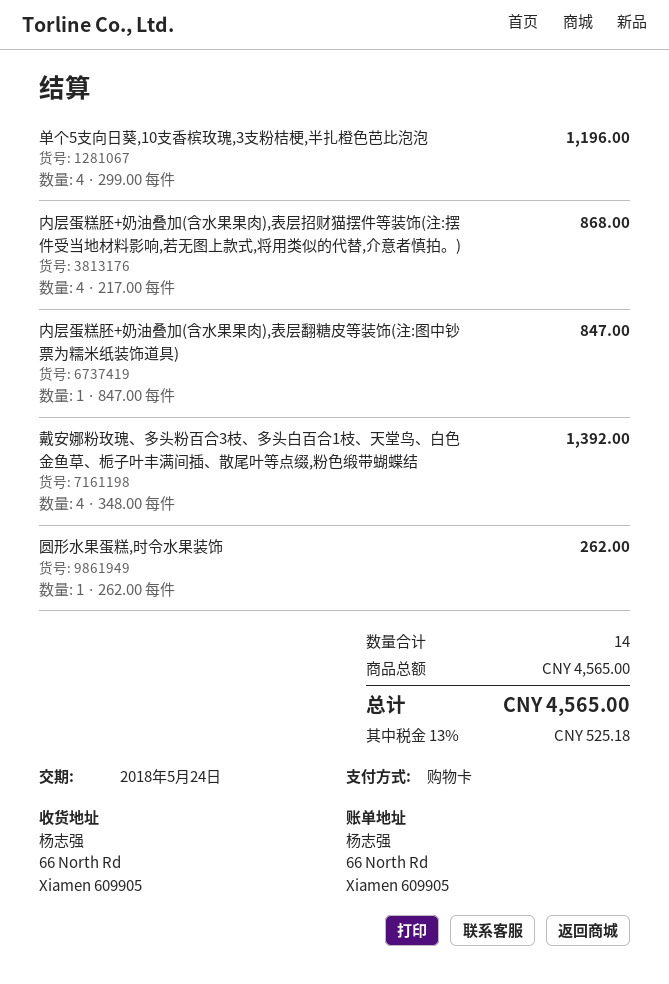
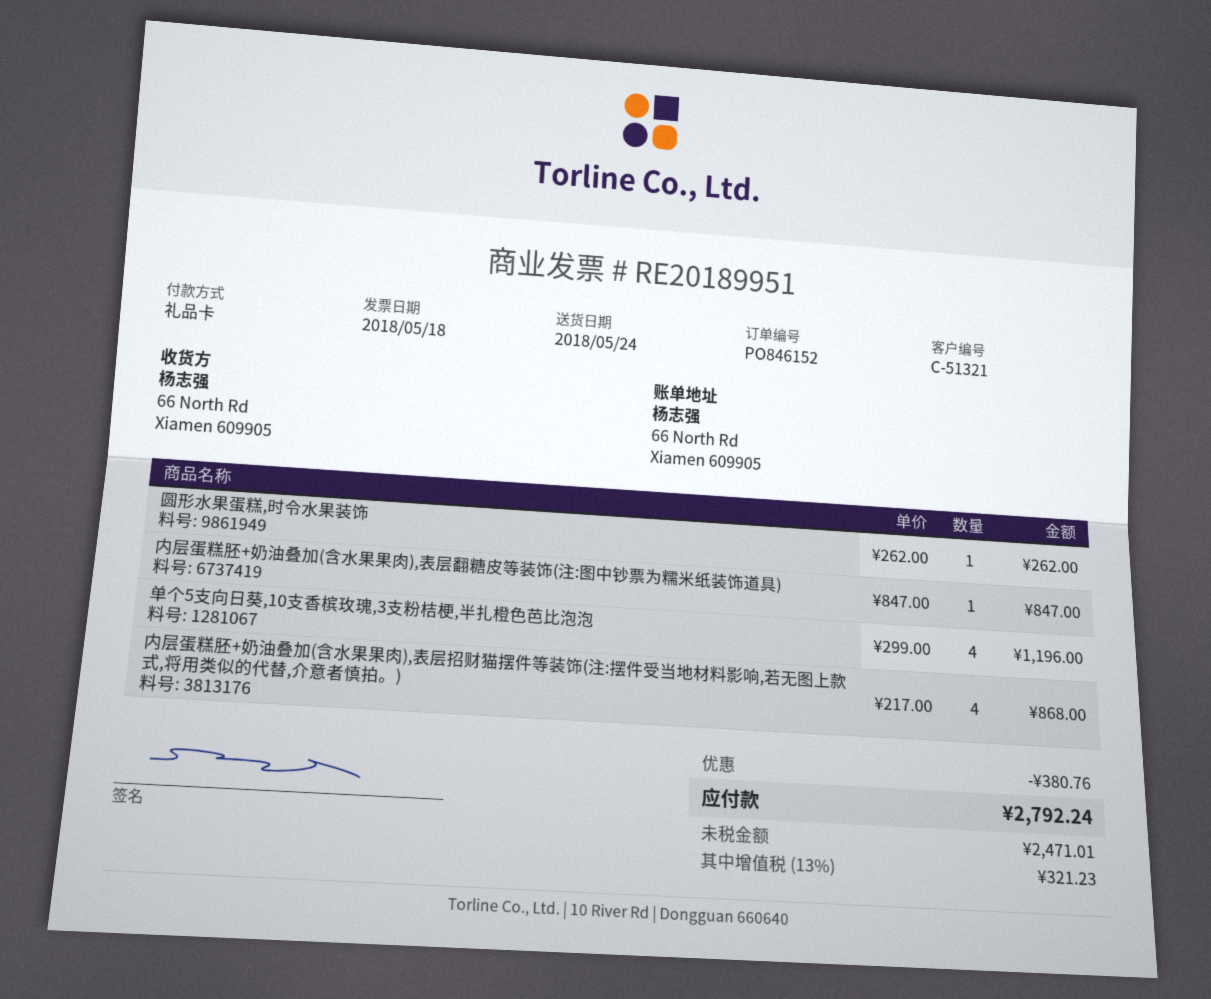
戴安娜粉玫瑰、多头粉百合3枝、多头白百合1枝、天堂鸟、白色金鱼草、栀子叶丰满间插、散尾叶等点缀,粉色缎带蝴蝶结: 4 x 348.00 = 1392.00 -> none
discount: none -> 380.76
tax: 13% = 525.18 -> 13% = 321.23
total: 4565.00 -> 2792.24

